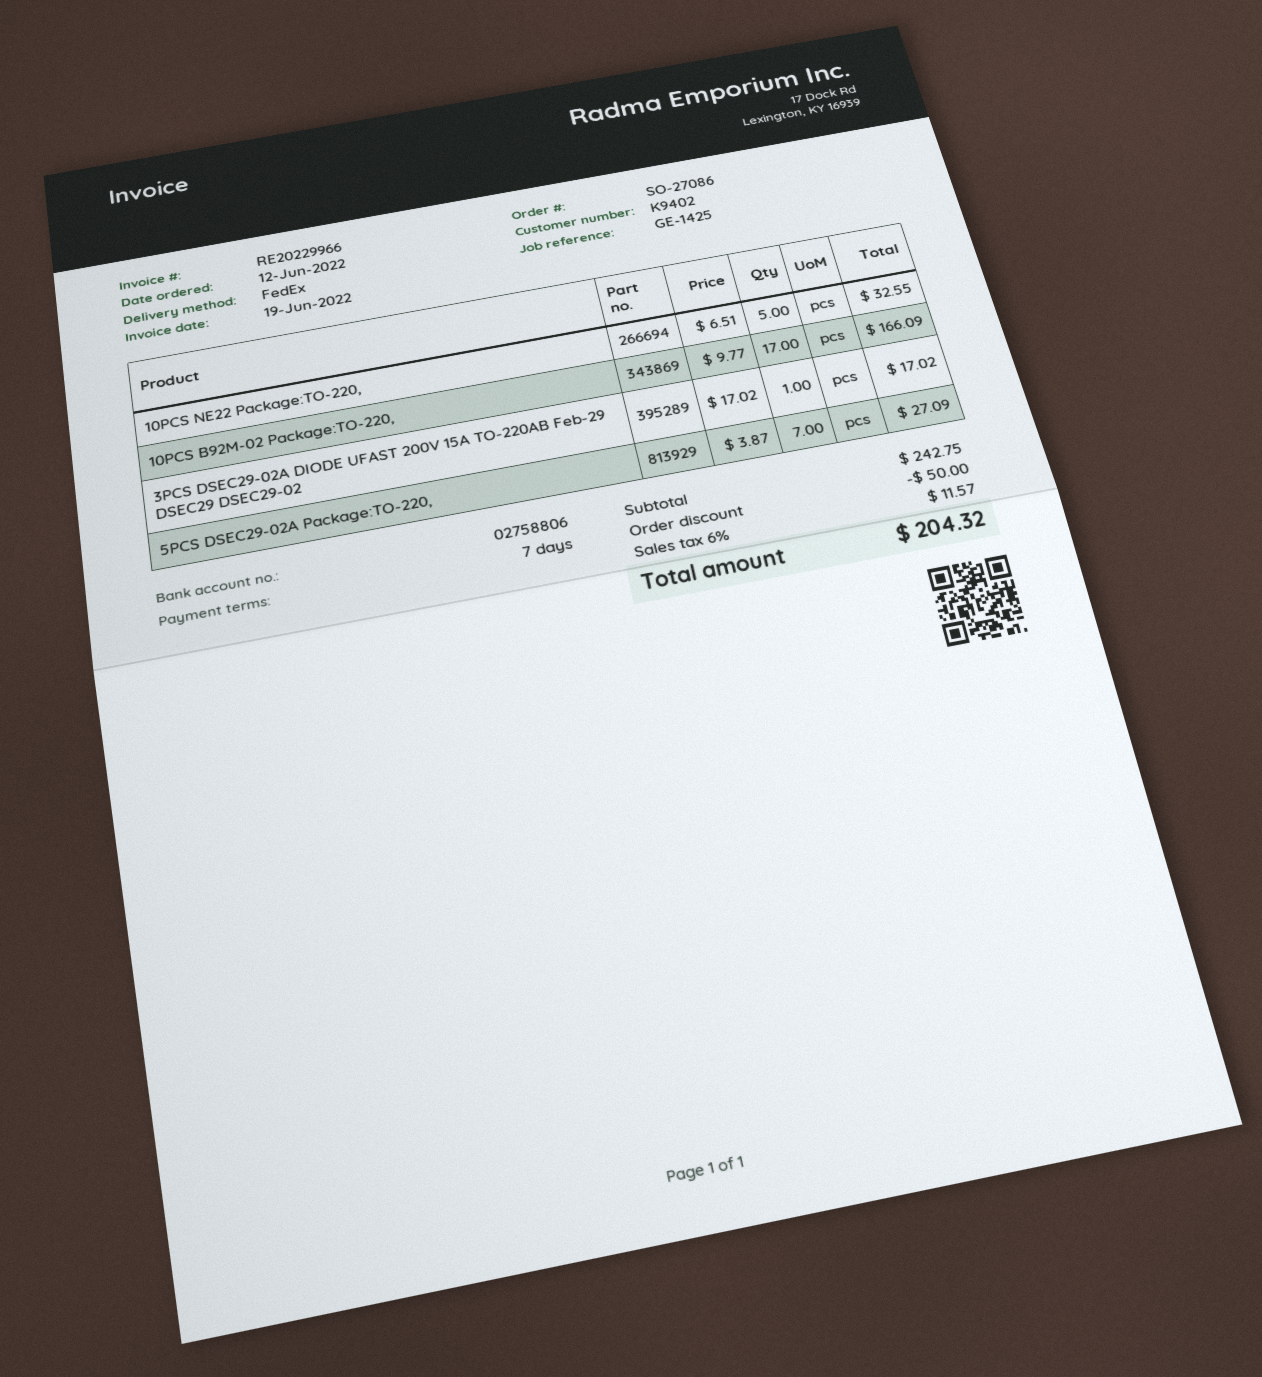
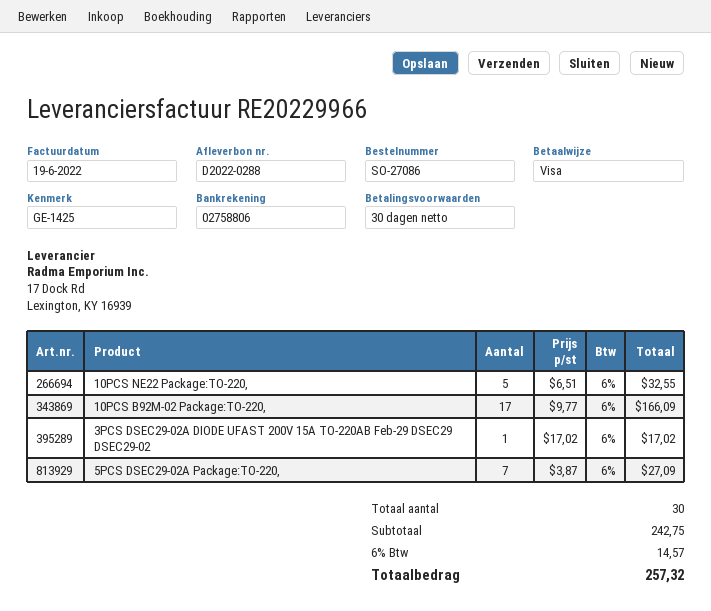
payment terms: 7 days -> 30 days
discount: 50.00 -> none
tax: 6% = 11.57 -> 6% = 14.57
total: 204.32 -> 257.32

